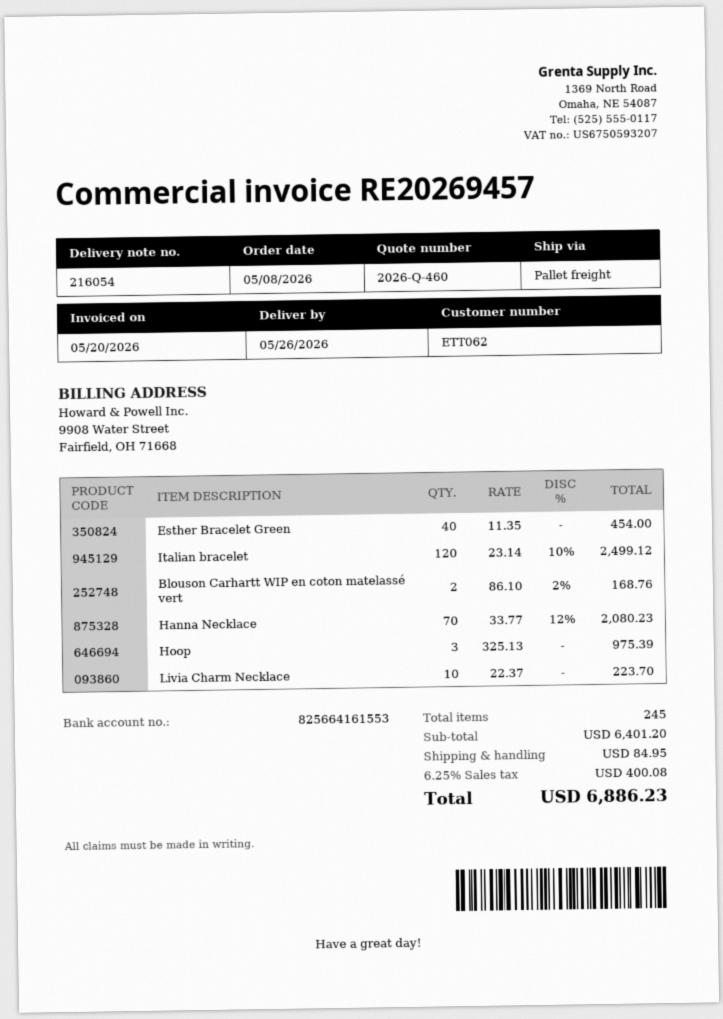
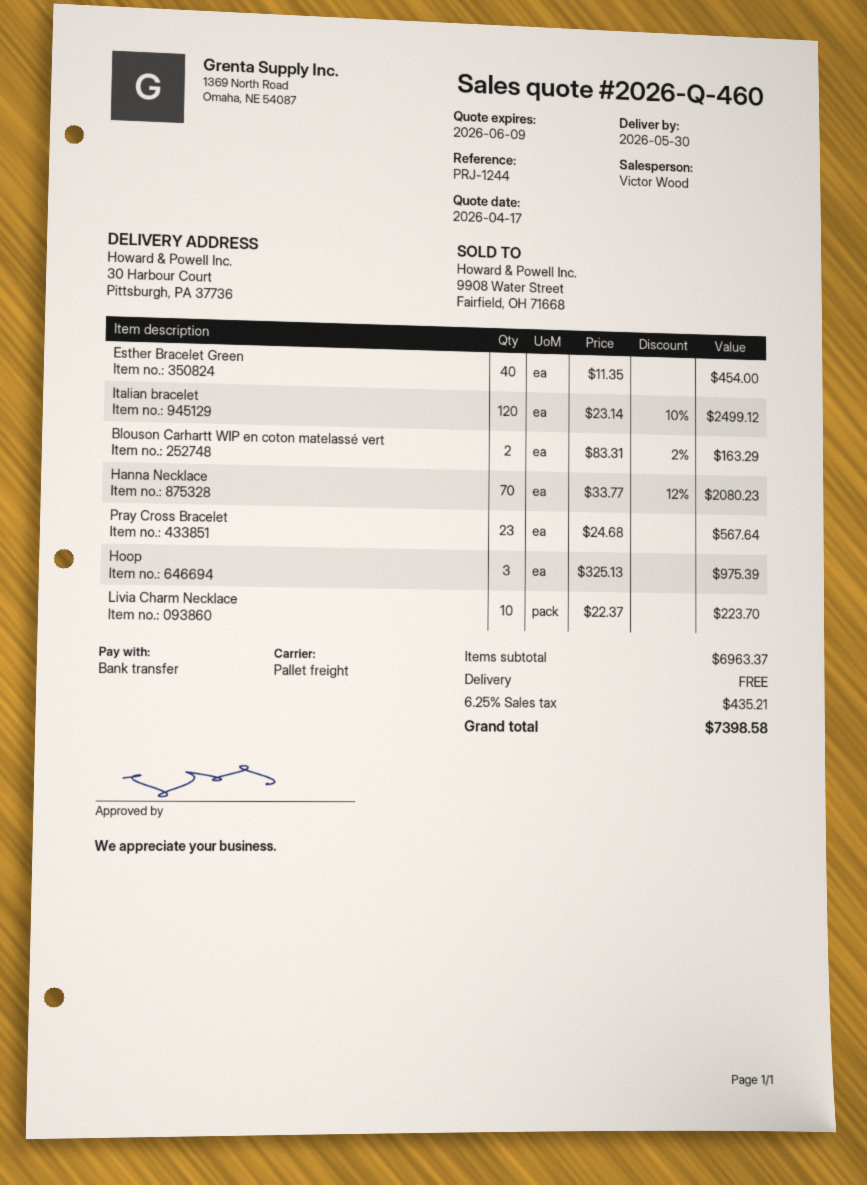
delivery date: 2026-05-26 -> 2026-05-30
Blouson Carhartt WIP en coton matelassé vert: 2 x 86.10 - 2% = 168.76 -> 2 x 83.31 - 2% = 163.29
Pray Cross Bracelet: none -> 23 x 24.68 = 567.64
subtotal: 6401.20 -> 6963.37
shipping: 84.95 -> 0.00
tax: 6.25% = 400.08 -> 6.25% = 435.21
total: 6886.23 -> 7398.58

